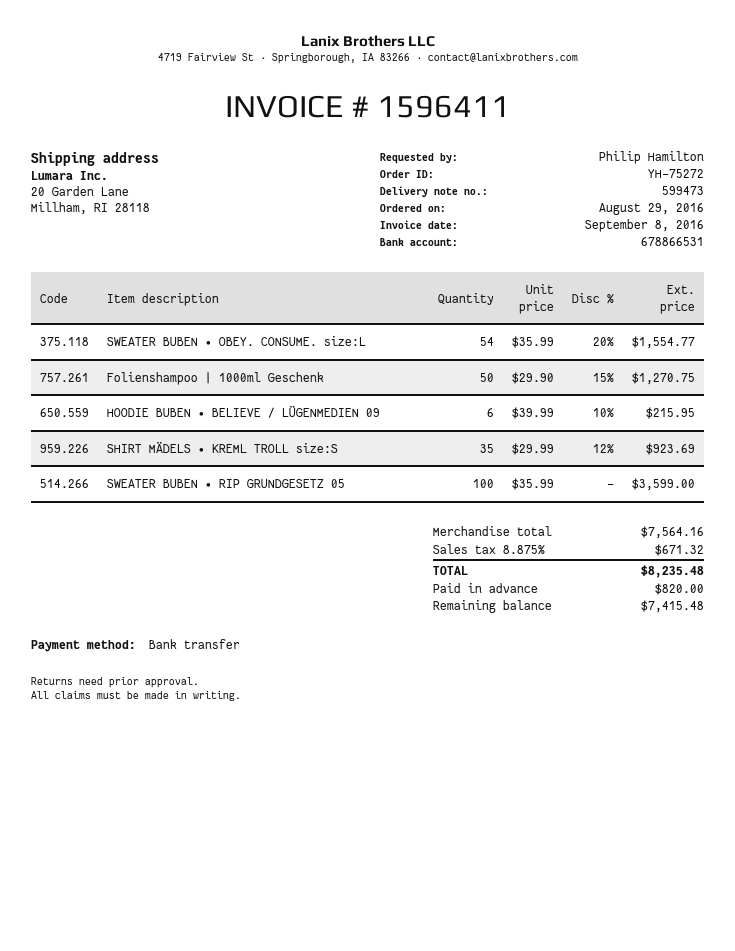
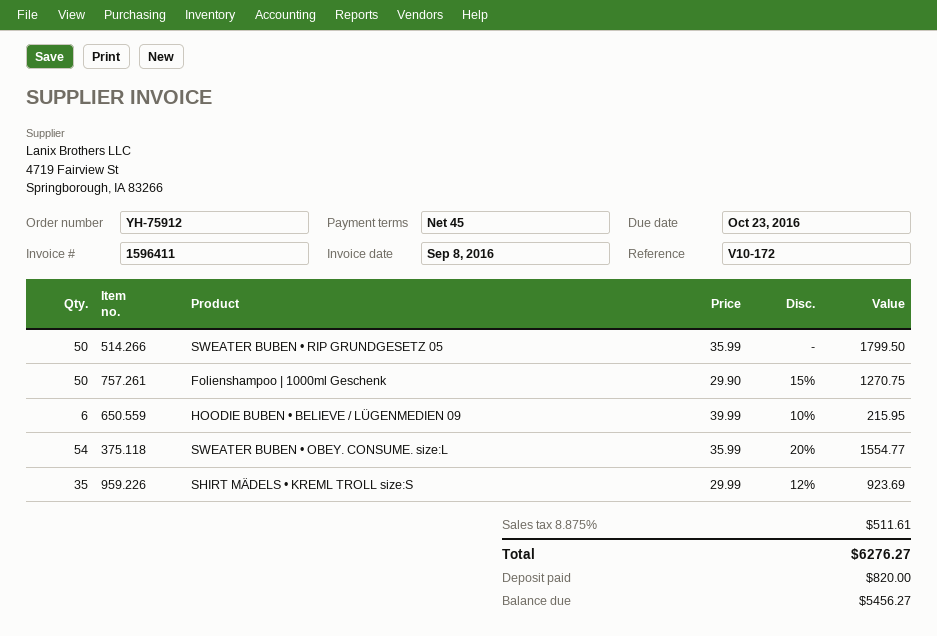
order number: YH-75272 -> YH-75912
SWEATER BUBEN • RIP GRUNDGESETZ 05: 100 x 35.99 = 3599.00 -> 50 x 35.99 = 1799.50
tax: 8.875% = 671.32 -> 8.875% = 511.61
total: 8235.48 -> 6276.27
balance: 7415.48 -> 5456.27

